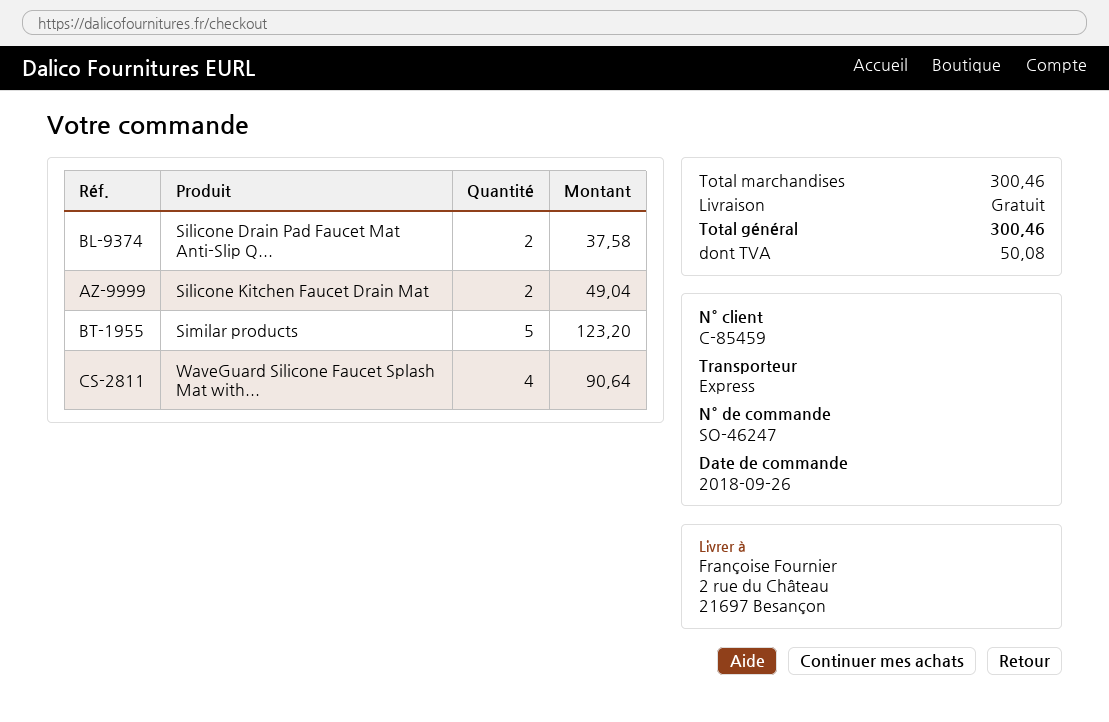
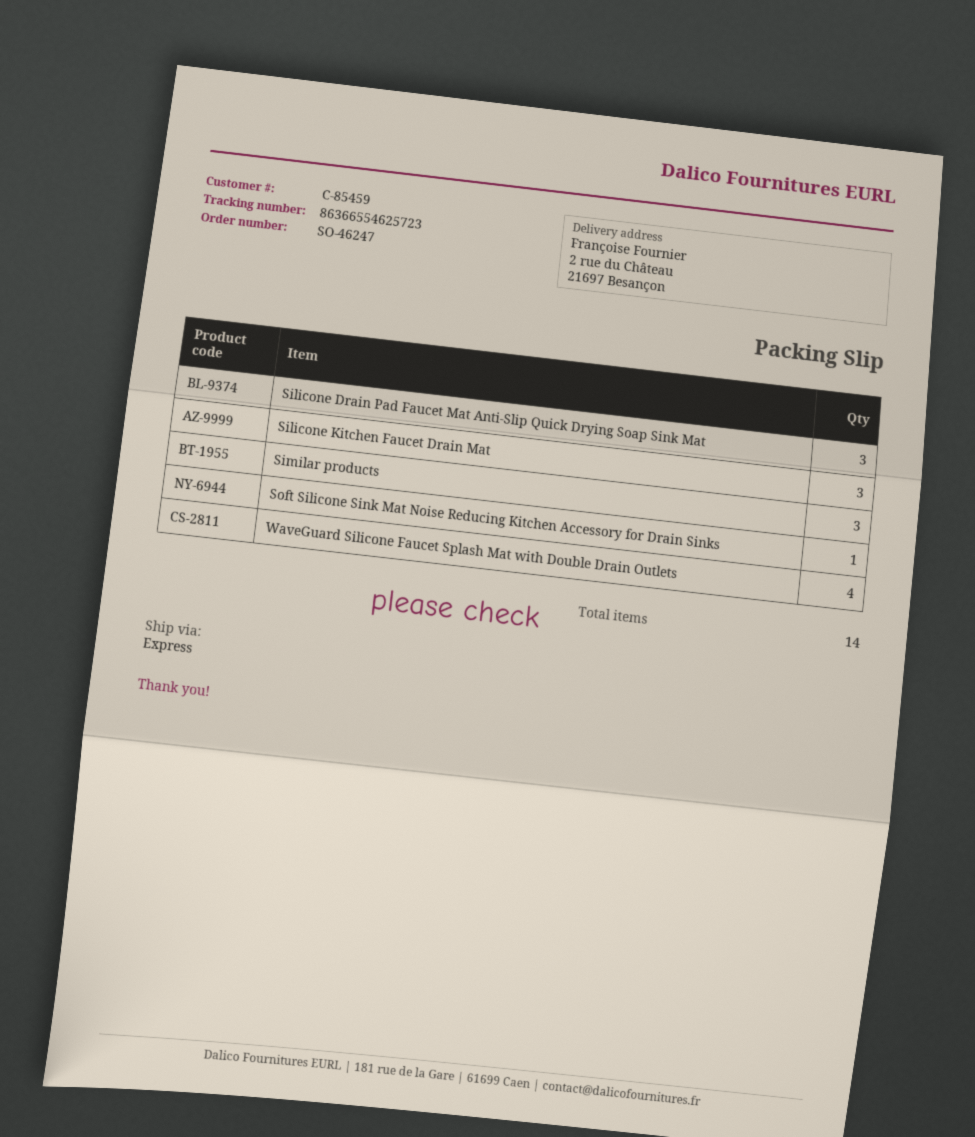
Silicone Drain Pad Faucet Mat Anti-Slip Q...: 2 -> 3
Silicone Kitchen Faucet Drain Mat: 2 -> 3
Similar products: 5 -> 3
Soft Silicone Sink Mat Noise Reducing Kitchen Accessory for Drain Sinks: none -> 1

